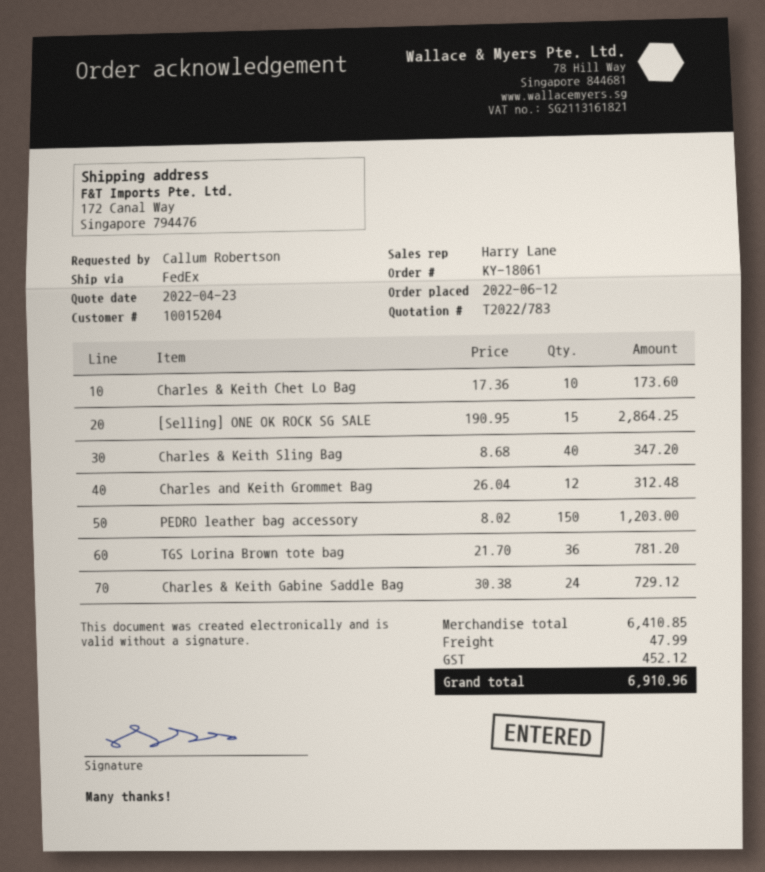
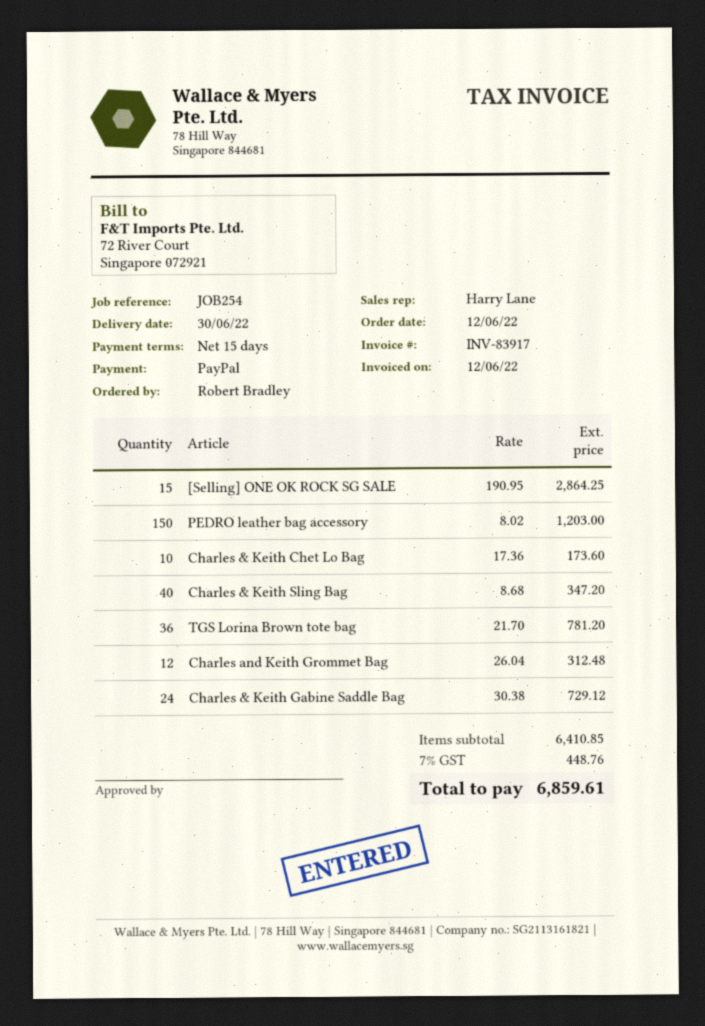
ordered by: Callum Robertson -> Robert Bradley
shipping: 47.99 -> none
tax: 452.12 -> 448.76
total: 6910.96 -> 6859.61

